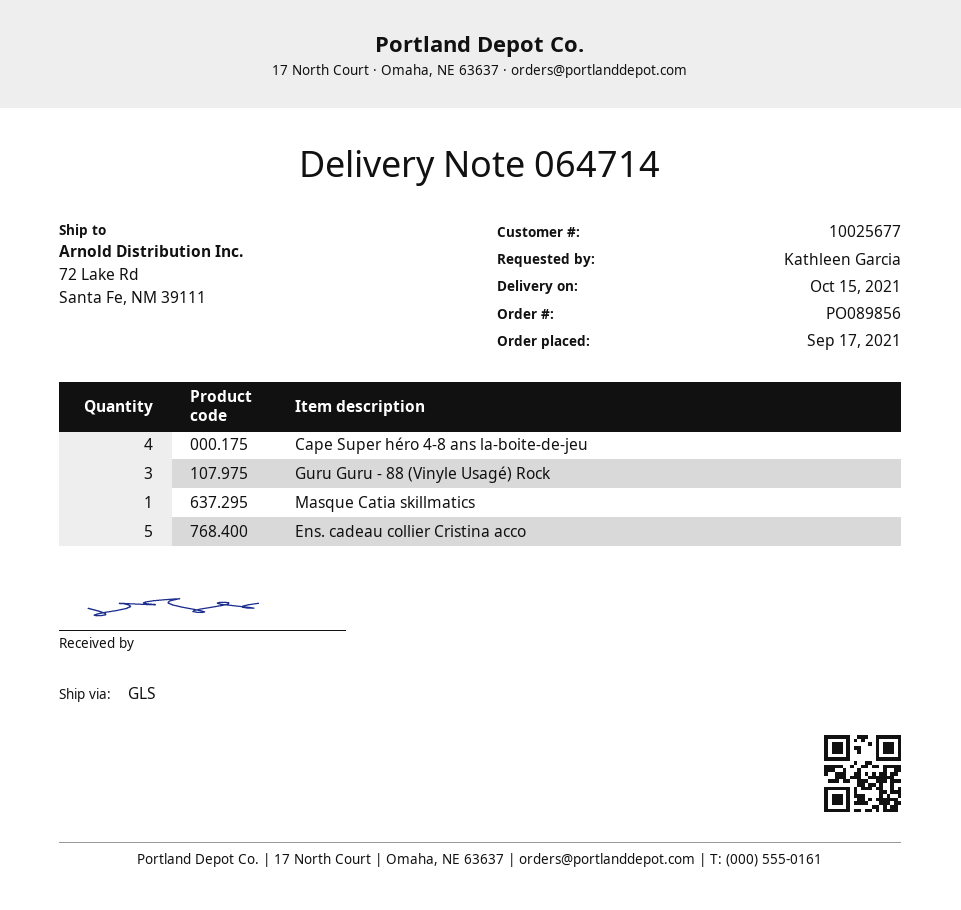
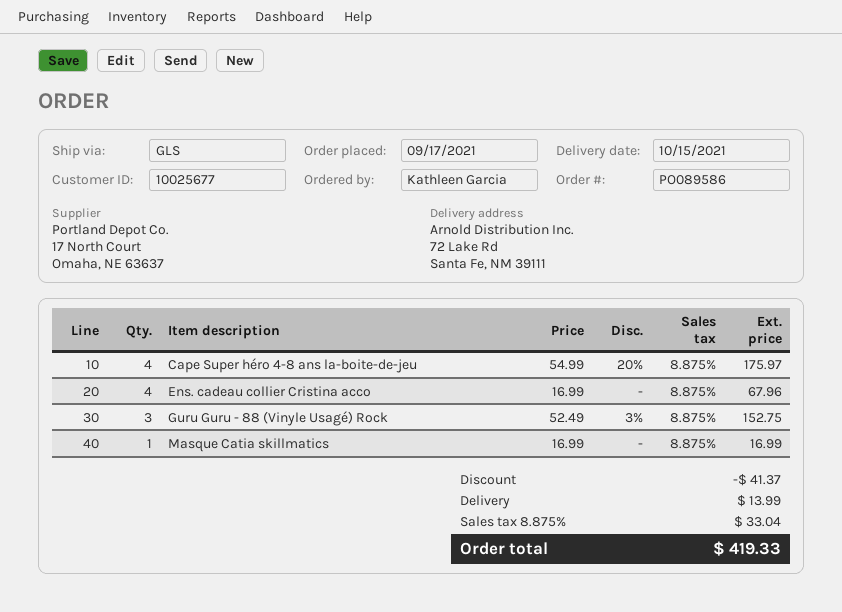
order number: PO089856 -> PO089586
Ens. cadeau collier Cristina acco: 5 -> 4

